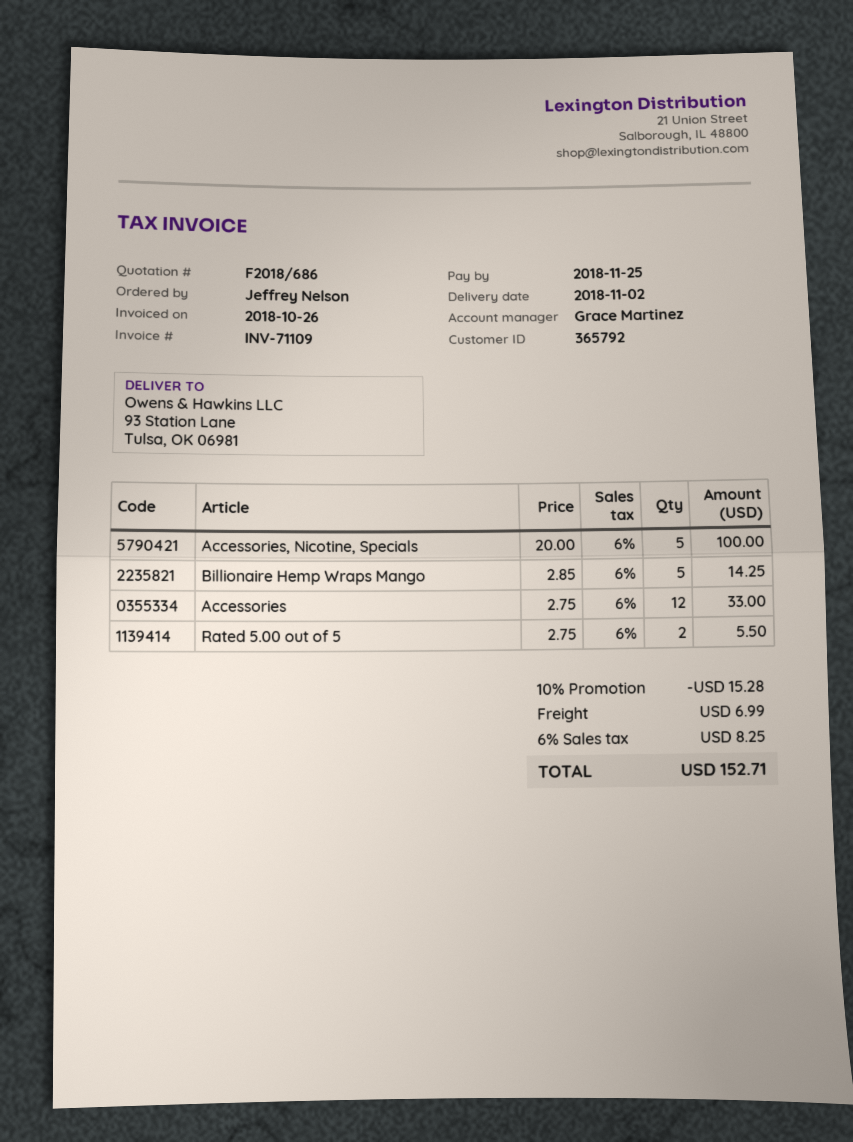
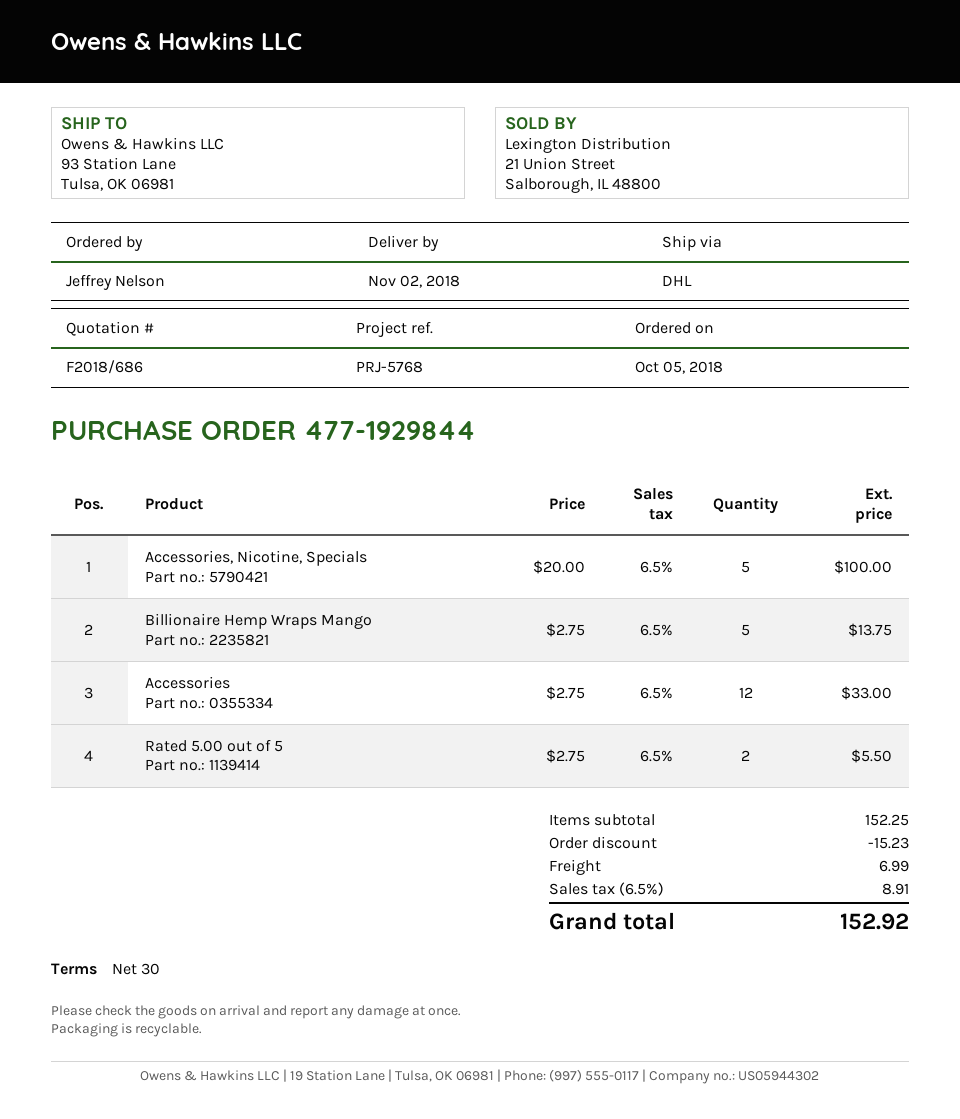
Billionaire Hemp Wraps Mango: 5 x 2.85 = 14.25 -> 5 x 2.75 = 13.75
discount: 15.28 -> 15.23
tax: 6% = 8.25 -> 6.5% = 8.91
total: 152.71 -> 152.92

